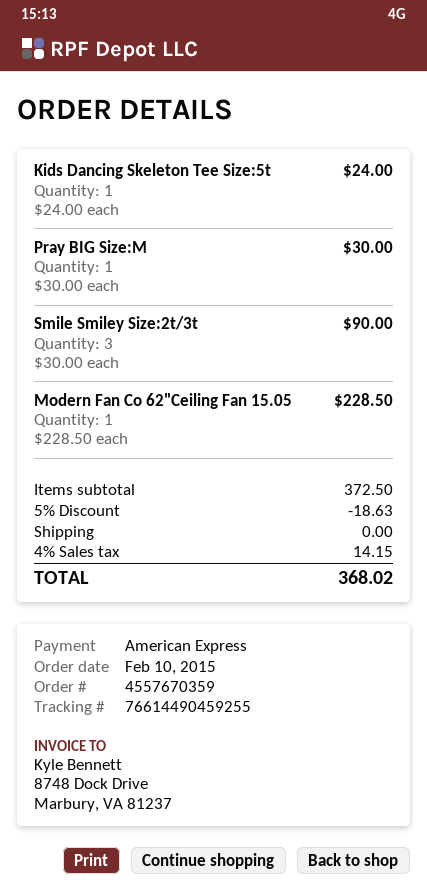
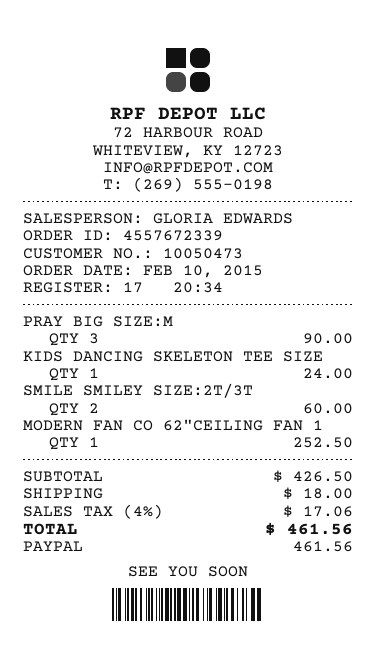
order number: 4557670359 -> 4557672339
payment method: American Express -> PayPal
Pray BIG Size:M: 1 for 30.00 -> 3 for 90.00
Smile Smiley Size:2t/3t: 3 for 90.00 -> 2 for 60.00
Modern Fan Co 62"Ceiling Fan 15.05: 1 for 228.50 -> 1 for 252.50
subtotal: 372.50 -> 426.50
discount: 5% = 18.63 -> none
shipping: 0.00 -> 18.00
tax: 4% = 14.15 -> 4% = 17.06
total: 368.02 -> 461.56

